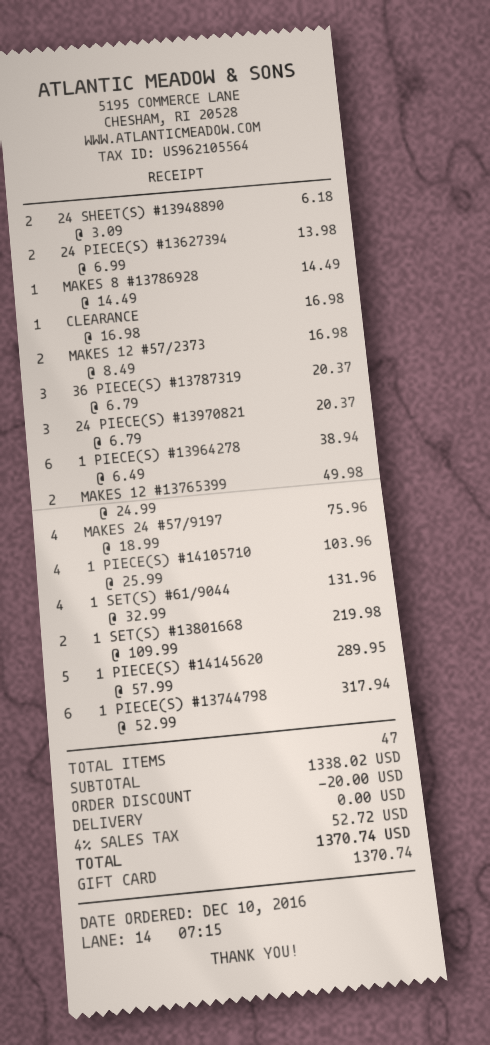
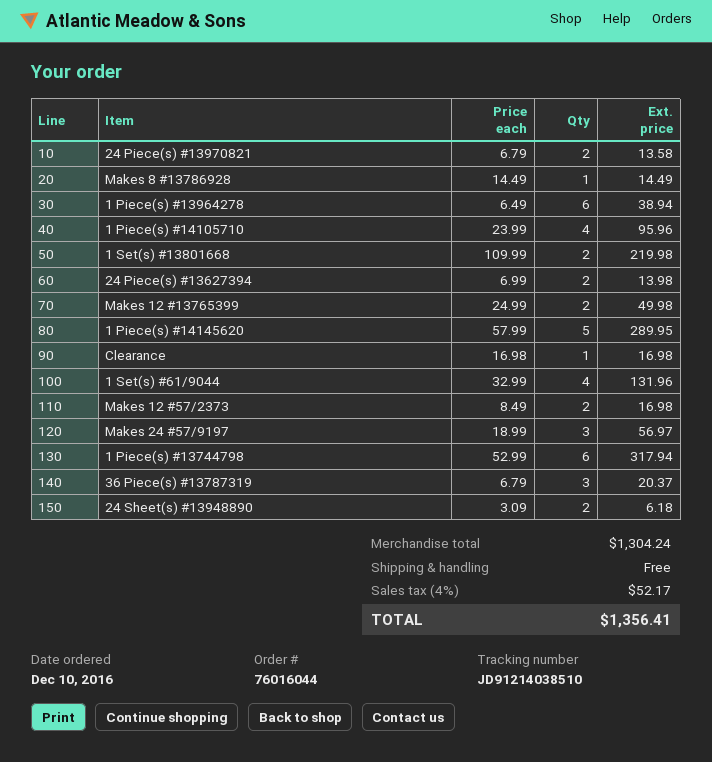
24 PIECE(S) #13970821: 3 x 6.79 = 20.37 -> 2 x 6.79 = 13.58
MAKES 24 #57/9197: 4 x 18.99 = 75.96 -> 3 x 18.99 = 56.97
1 PIECE(S) #14105710: 4 x 25.99 = 103.96 -> 4 x 23.99 = 95.96
subtotal: 1338.02 -> 1304.24
discount: 20.00 -> none
tax: 4% = 52.72 -> 4% = 52.17
total: 1370.74 -> 1356.41

